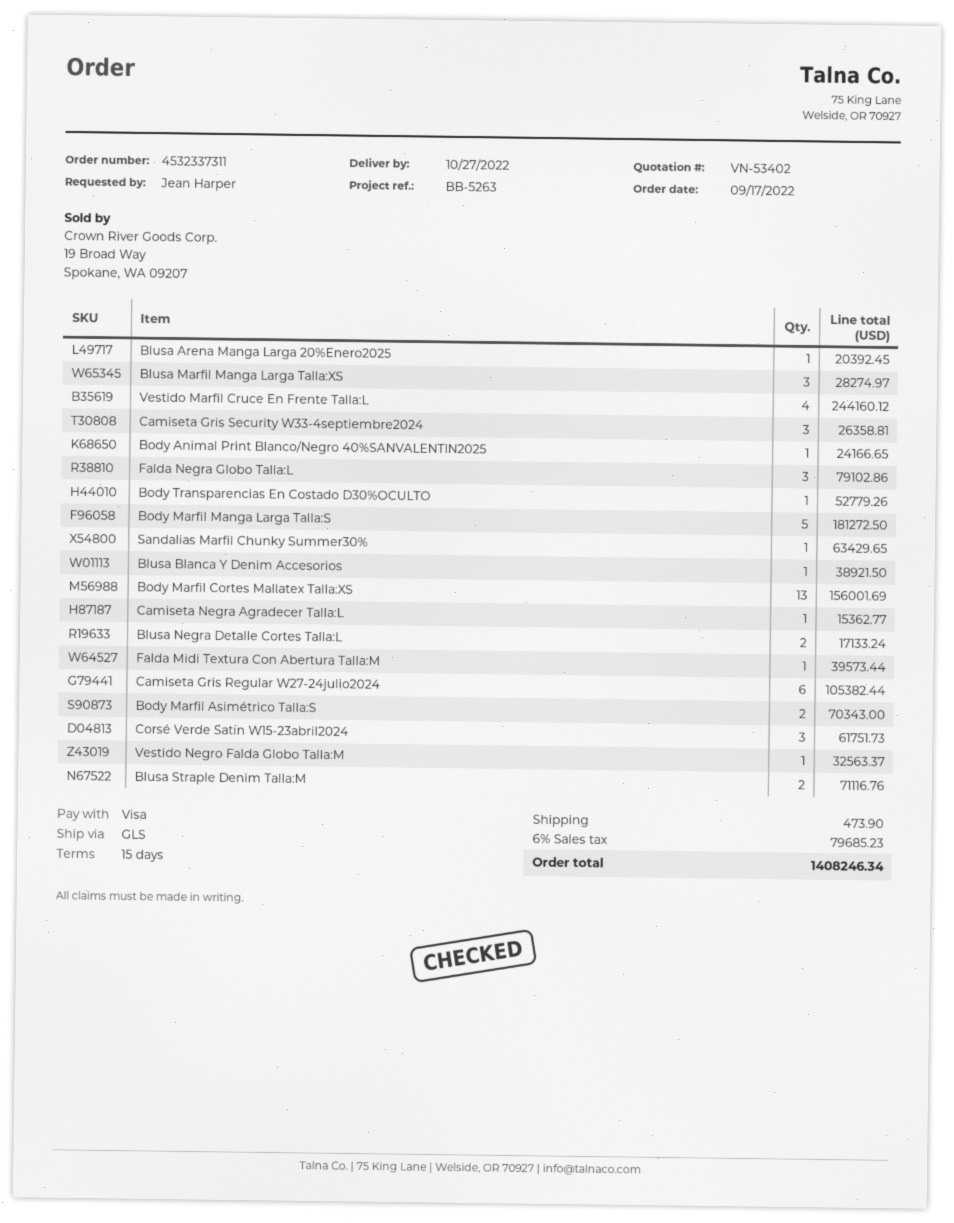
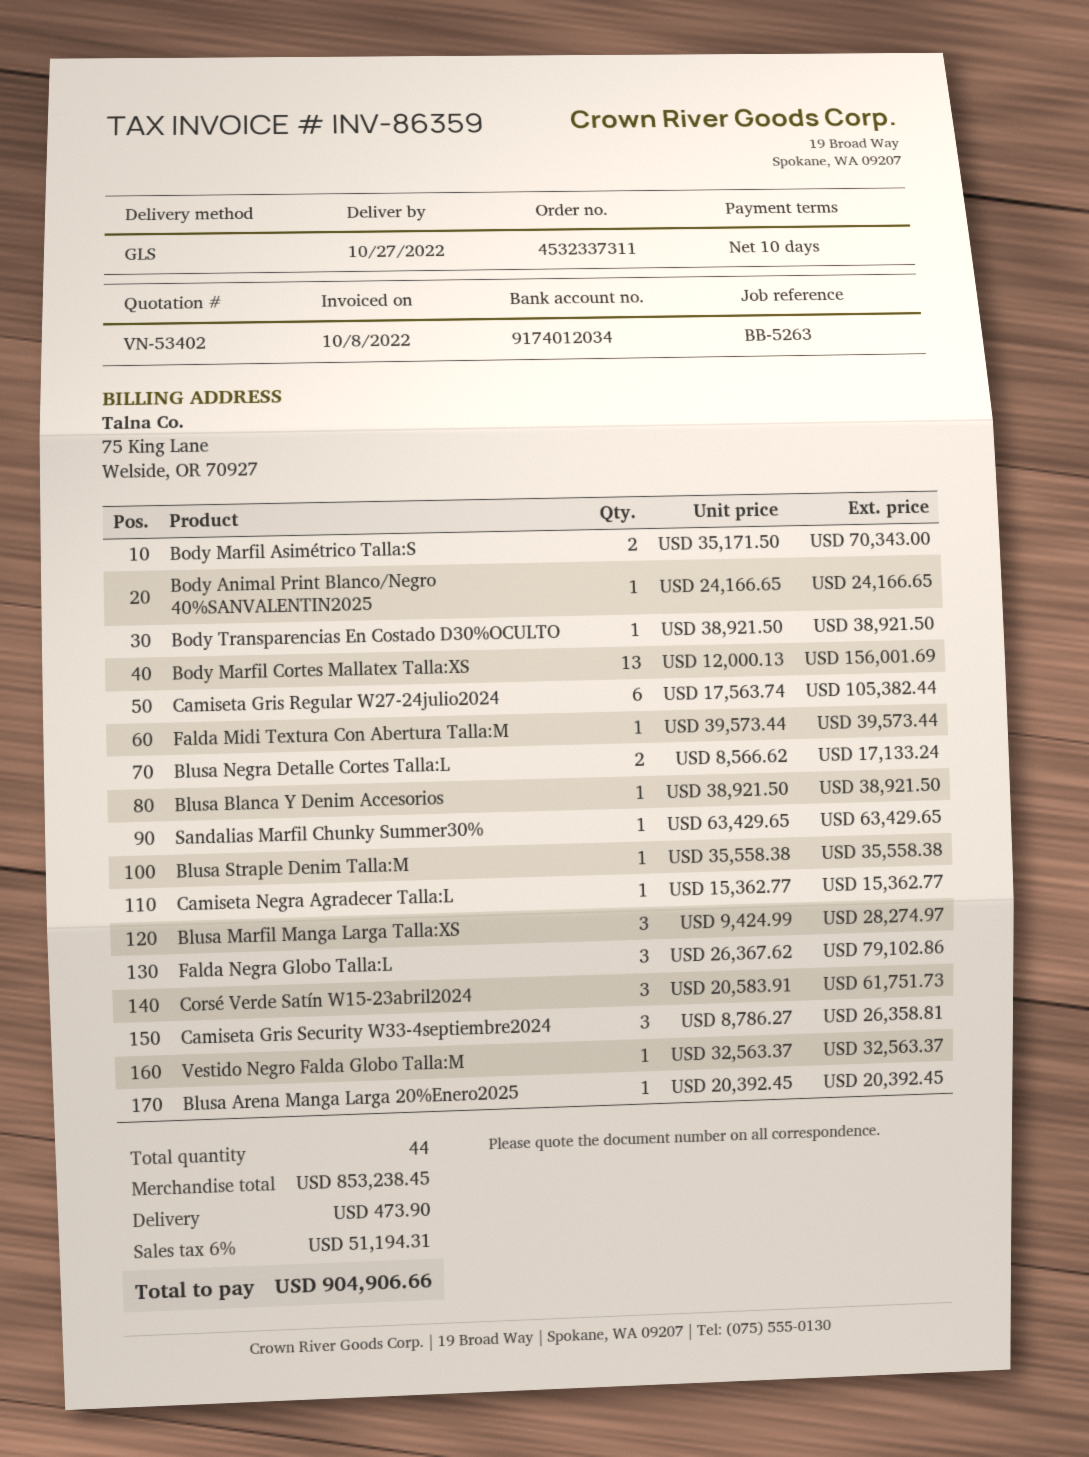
payment terms: 15 days -> 10 days
Vestido Marfil Cruce En Frente Talla:L: 4 for 244160.12 -> none
Body Transparencias En Costado D30%OCULTO: 1 for 52779.26 -> 1 for 38921.50
Body Marfil Manga Larga Talla:S: 5 for 181272.50 -> none
Blusa Straple Denim Talla:M: 2 for 71116.76 -> 1 for 35558.38
tax: 6% = 79685.23 -> 6% = 51194.31
total: 1408246.34 -> 904906.66

